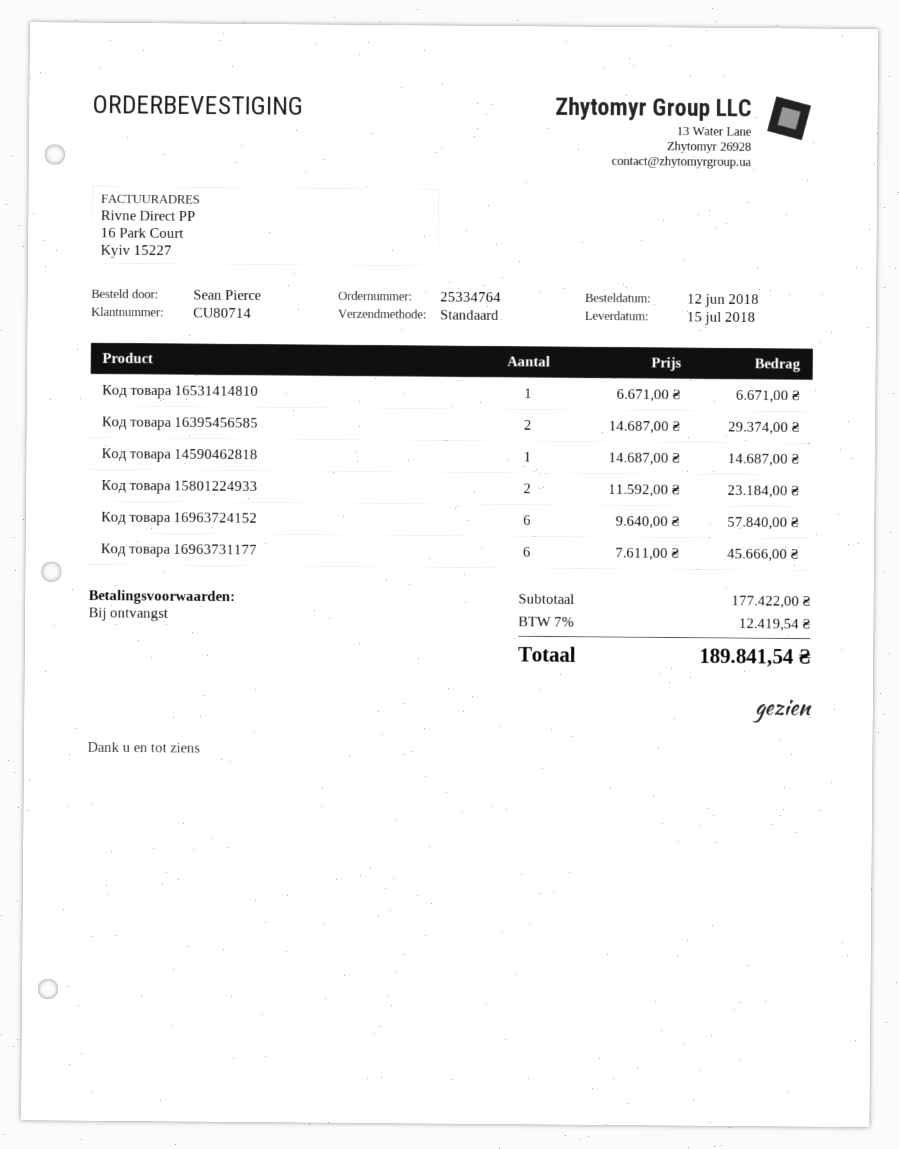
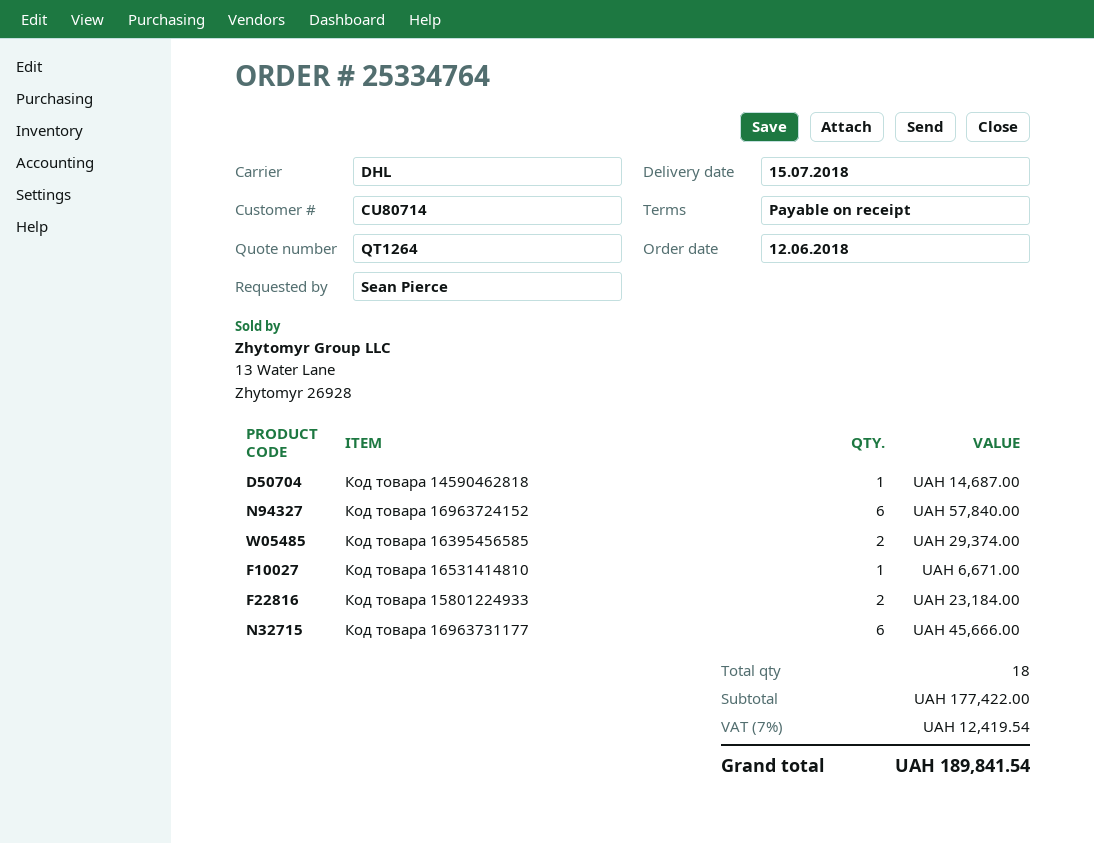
shipping method: standard -> DHL

